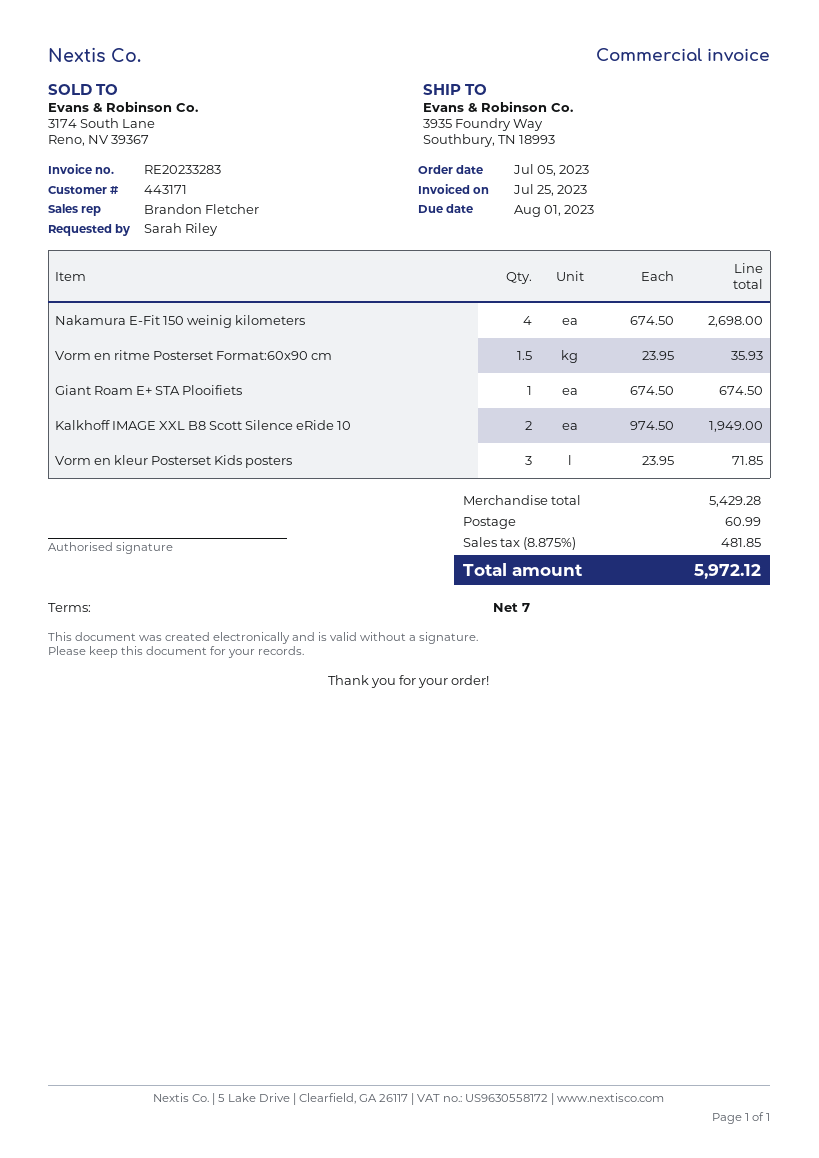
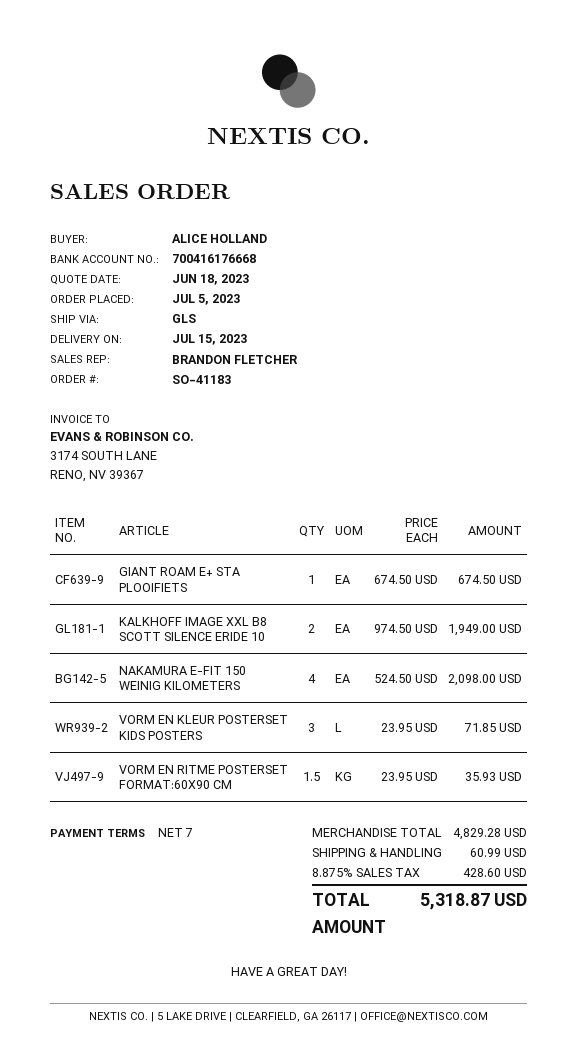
ordered by: Sarah Riley -> ALICE HOLLAND
Nakamura E-Fit 150 weinig kilometers: 4 x 674.50 = 2698.00 -> 4 x 524.50 = 2098.00
subtotal: 5429.28 -> 4829.28
tax: 8.875% = 481.85 -> 8.875% = 428.60
total: 5972.12 -> 5318.87

